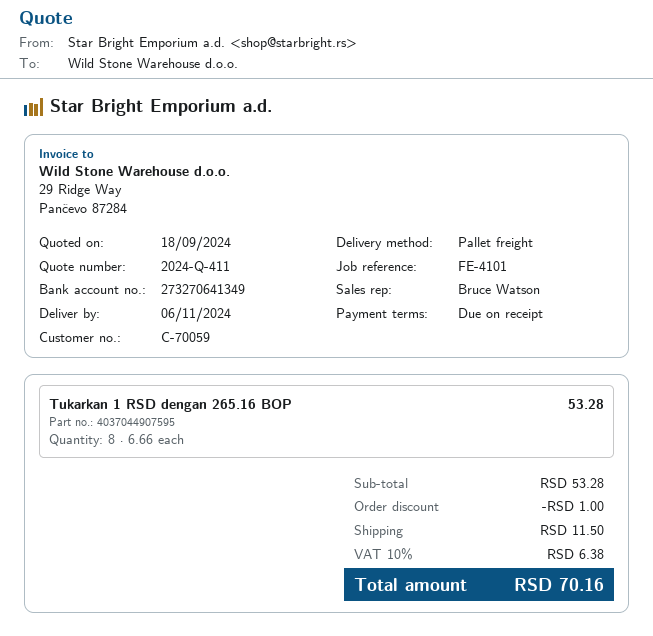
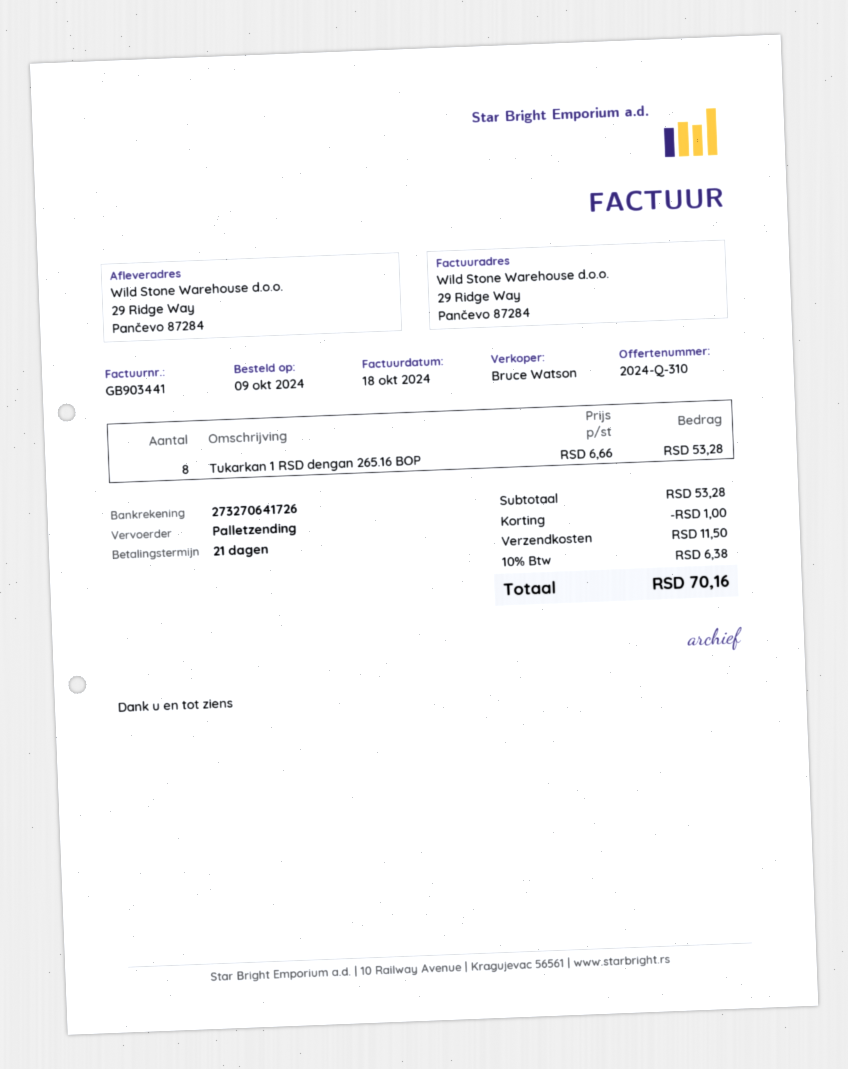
quote number: 2024-Q-411 -> 2024-Q-310
payment terms: on receipt -> 21 days
bank account: 273270641349 -> 273270641726

